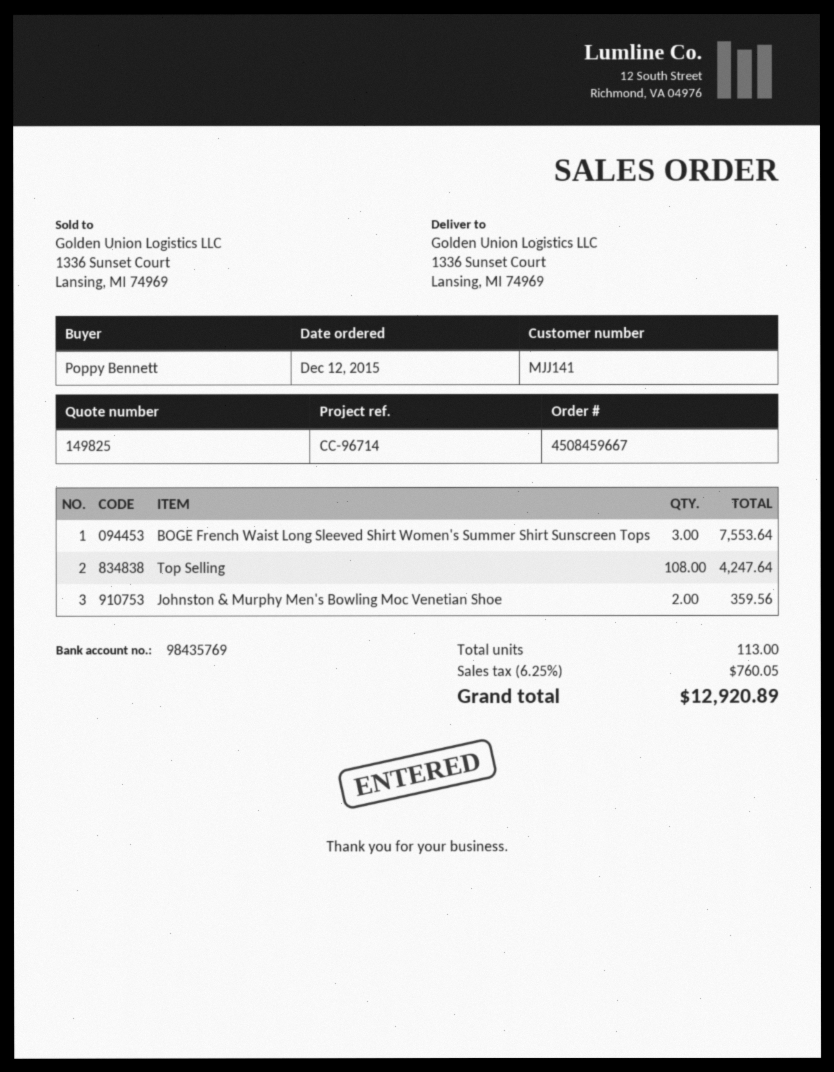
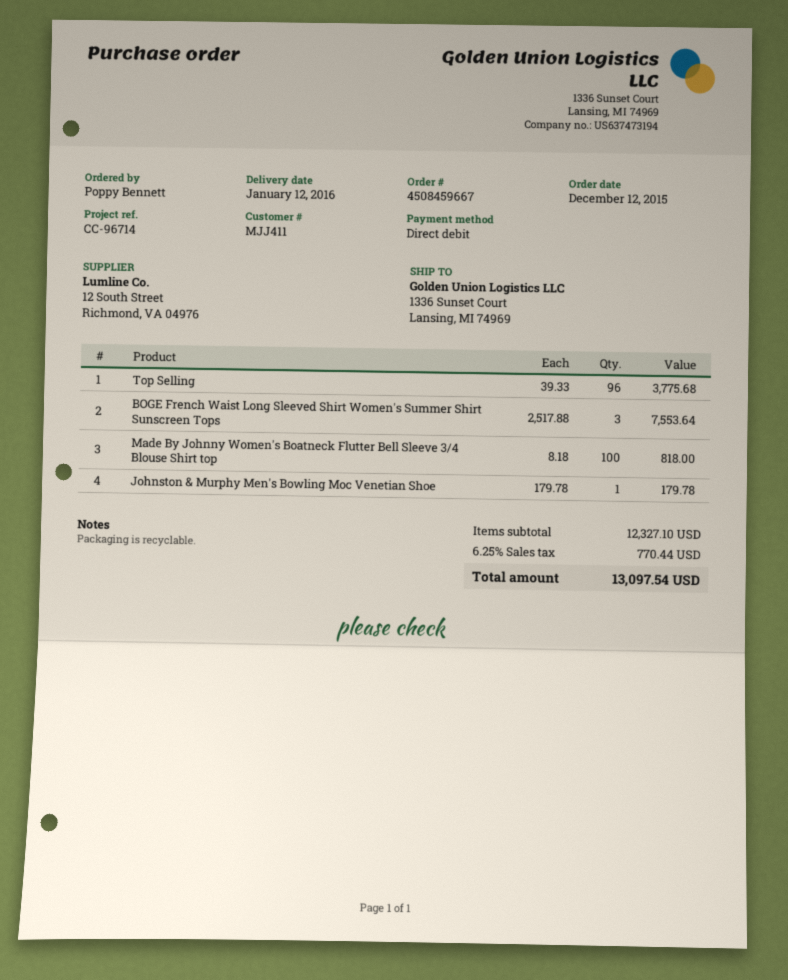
customer number: MJJ141 -> MJJ411
Top Selling: 108 for 4247.64 -> 96 for 3775.68
Johnston & Murphy Men's Bowling Moc Venetian Shoe: 2 for 359.56 -> 1 for 179.78
Made By Johnny Women's Boatneck Flutter Bell Sleeve 3/4 Blouse Shirt top: none -> 100 for 818.00
tax: 6.25% = 760.05 -> 6.25% = 770.44
total: 12920.89 -> 13097.54

